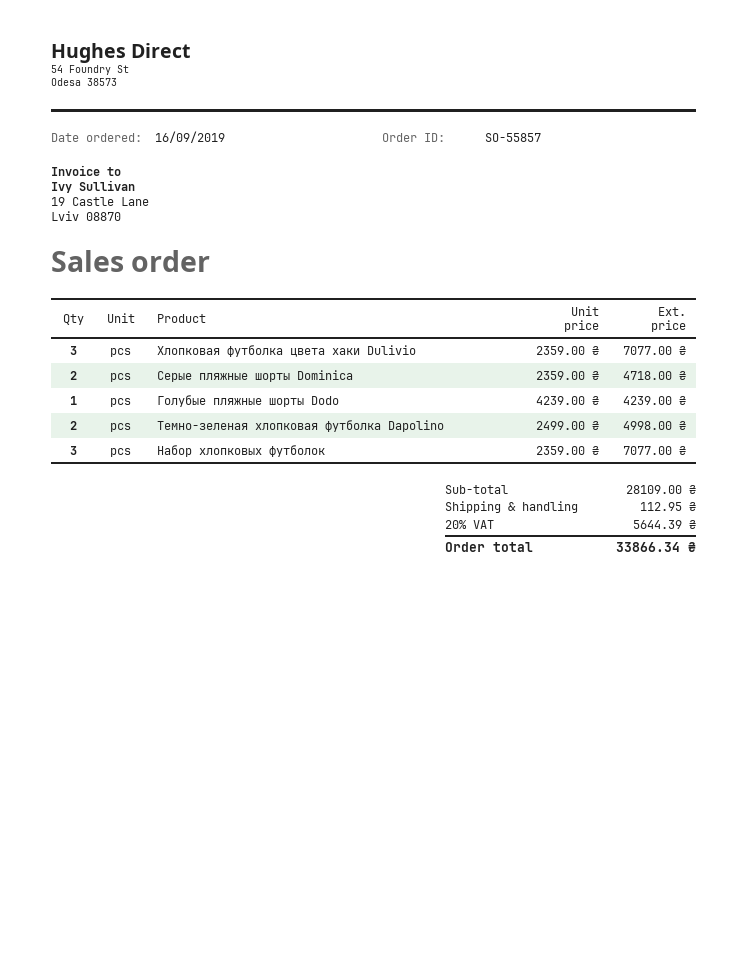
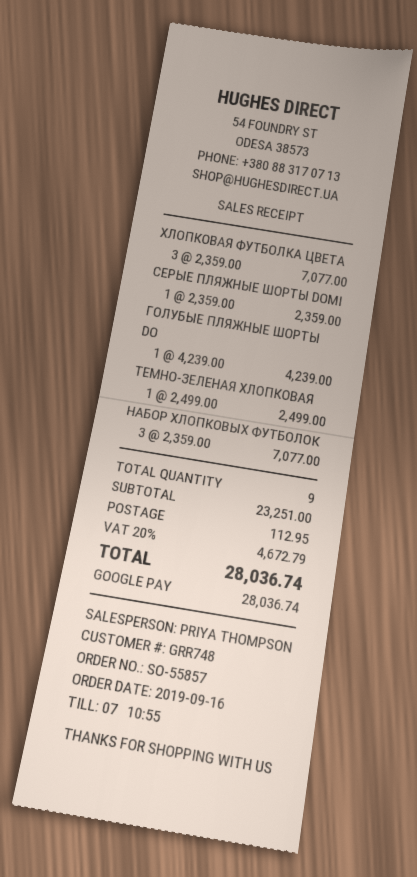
Серые пляжные шорты Dominica: 2 x 2359.00 = 4718.00 -> 1 x 2359.00 = 2359.00
Темно-зеленая хлопковая футболка Dapolino: 2 x 2499.00 = 4998.00 -> 1 x 2499.00 = 2499.00
subtotal: 28109.00 -> 23251.00
tax: 20% = 5644.39 -> 20% = 4672.79
total: 33866.34 -> 28036.74

